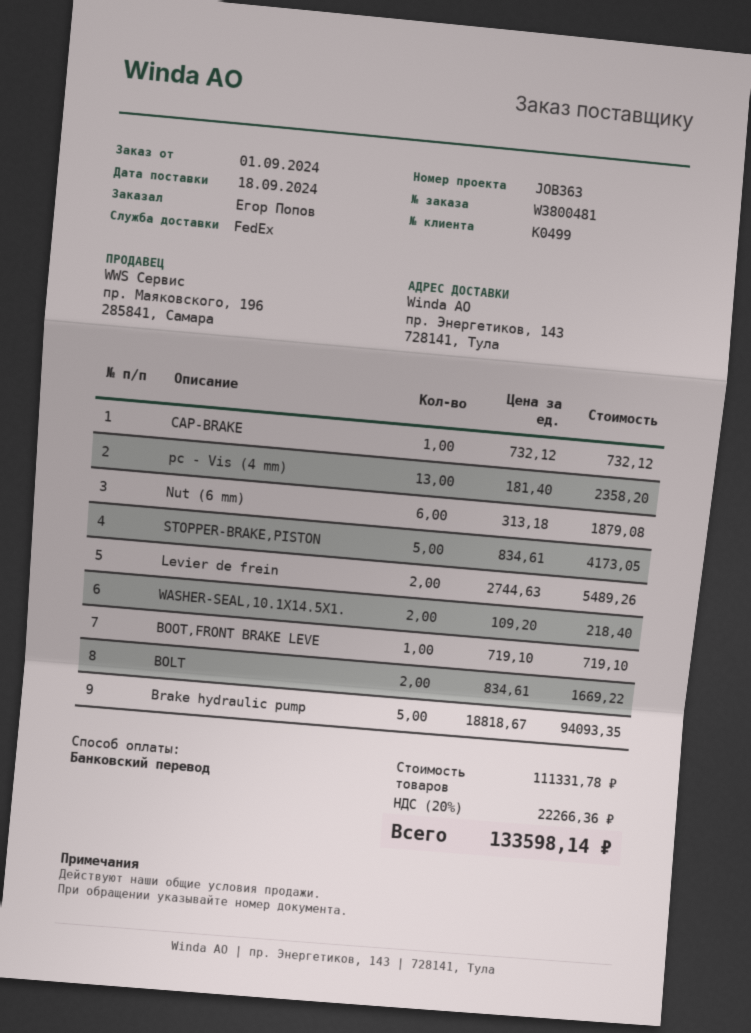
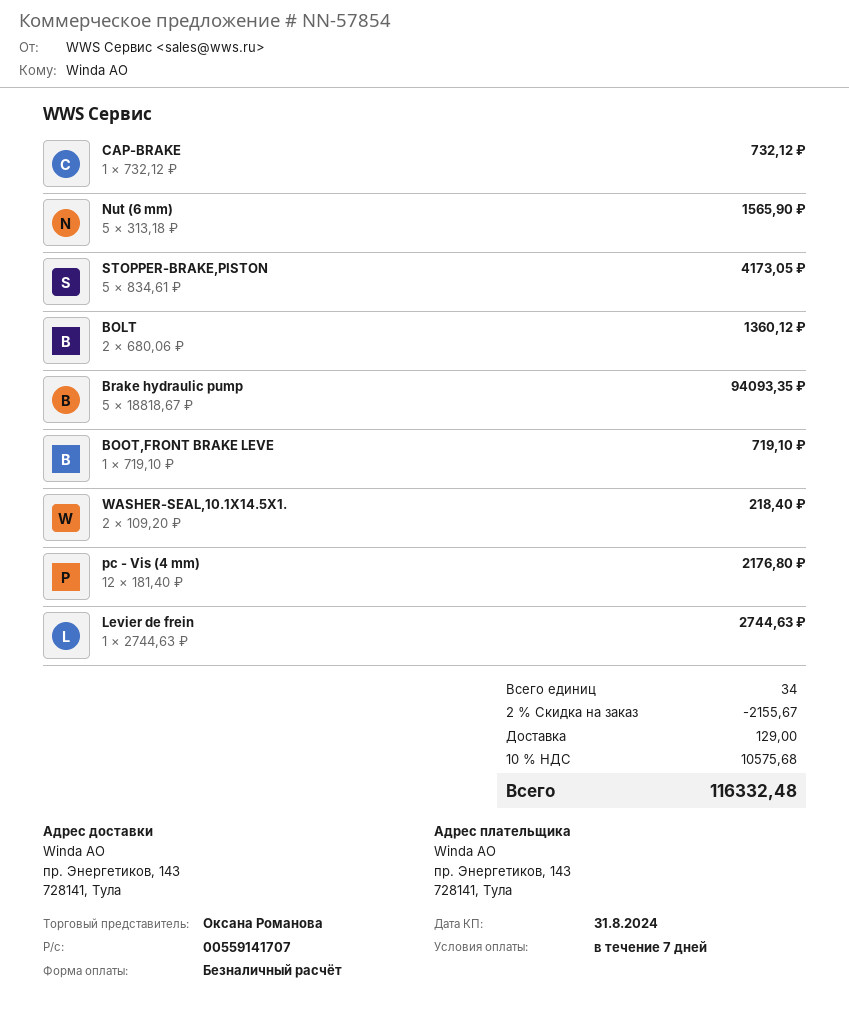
pc - Vis (4 mm): 13 x 181.40 = 2358.20 -> 12 x 181.40 = 2176.80
Nut (6 mm): 6 x 313.18 = 1879.08 -> 5 x 313.18 = 1565.90
Levier de frein: 2 x 2744.63 = 5489.26 -> 1 x 2744.63 = 2744.63
BOLT: 2 x 834.61 = 1669.22 -> 2 x 680.06 = 1360.12
discount: none -> 2% = 2155.67
shipping: none -> 129.00
tax: 20% = 22266.36 -> 10% = 10575.68
total: 133598.14 -> 116332.48

